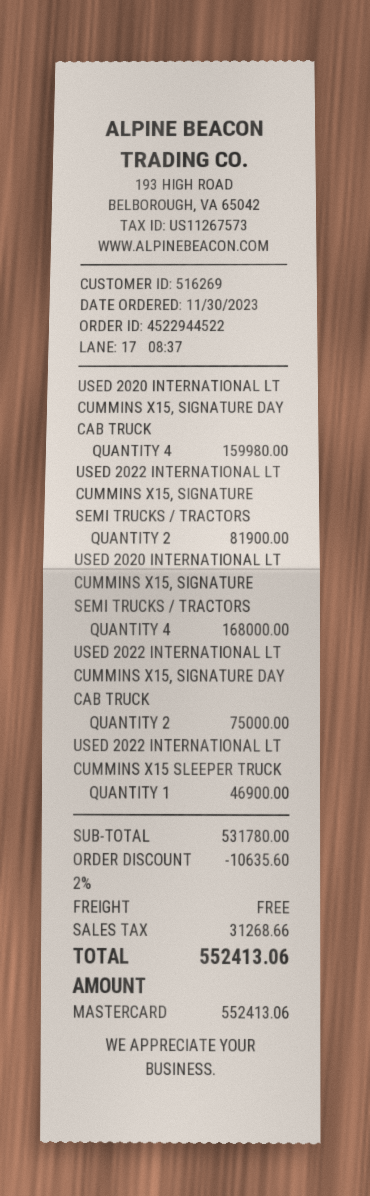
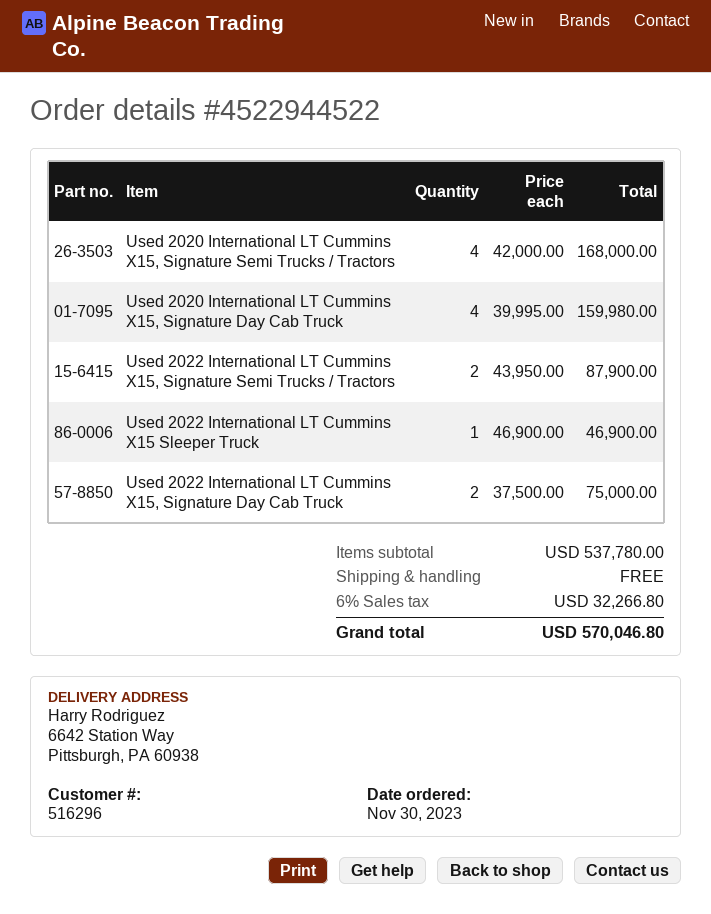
customer number: 516269 -> 516296
USED 2022 INTERNATIONAL LT CUMMINS X15, SIGNATURE SEMI TRUCKS / TRACTORS: 2 for 81900.00 -> 2 for 87900.00
subtotal: 531780.00 -> 537780.00
discount: 2% = 10635.60 -> none
tax: 31268.66 -> 32266.80
total: 552413.06 -> 570046.80

